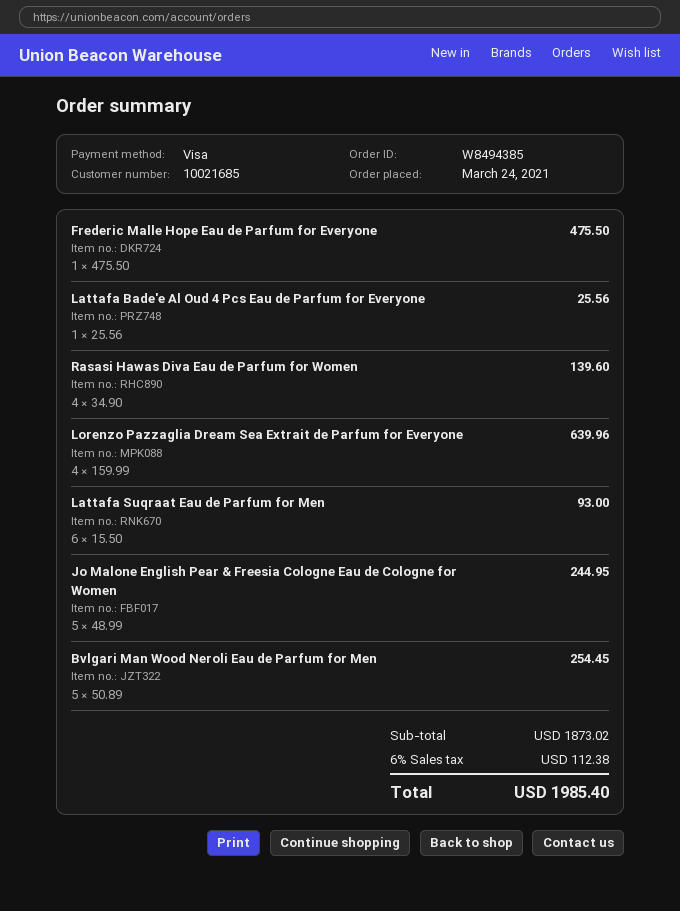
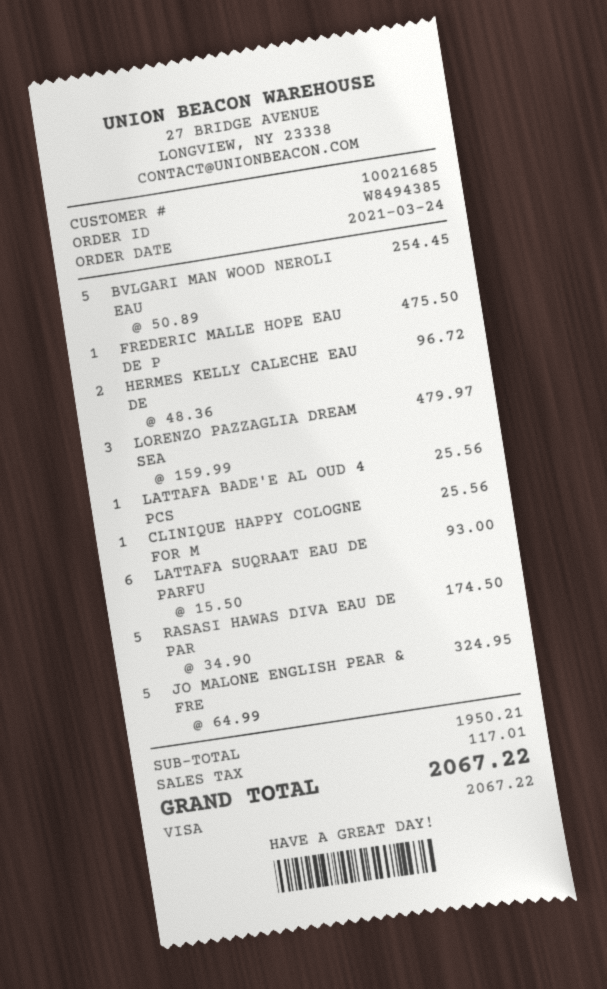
Rasasi Hawas Diva Eau de Parfum for Women: 4 x 34.90 = 139.60 -> 5 x 34.90 = 174.50
Lorenzo Pazzaglia Dream Sea Extrait de Parfum for Everyone: 4 x 159.99 = 639.96 -> 3 x 159.99 = 479.97
Jo Malone English Pear & Freesia Cologne Eau de Cologne for Women: 5 x 48.99 = 244.95 -> 5 x 64.99 = 324.95
HERMES KELLY CALECHE EAU DE: none -> 2 x 48.36 = 96.72
CLINIQUE HAPPY COLOGNE FOR M: none -> 1 x 25.56 = 25.56
subtotal: 1873.02 -> 1950.21
tax: 112.38 -> 117.01
total: 1985.40 -> 2067.22

